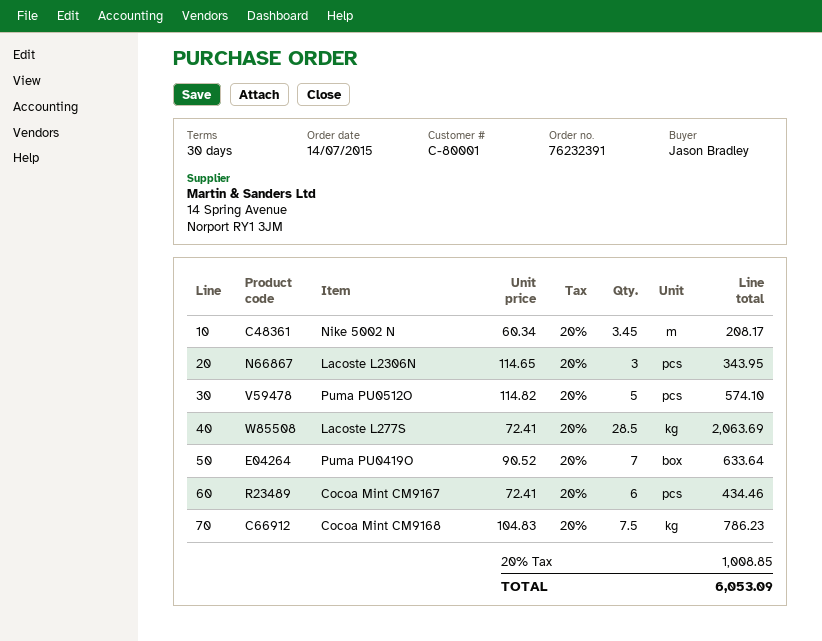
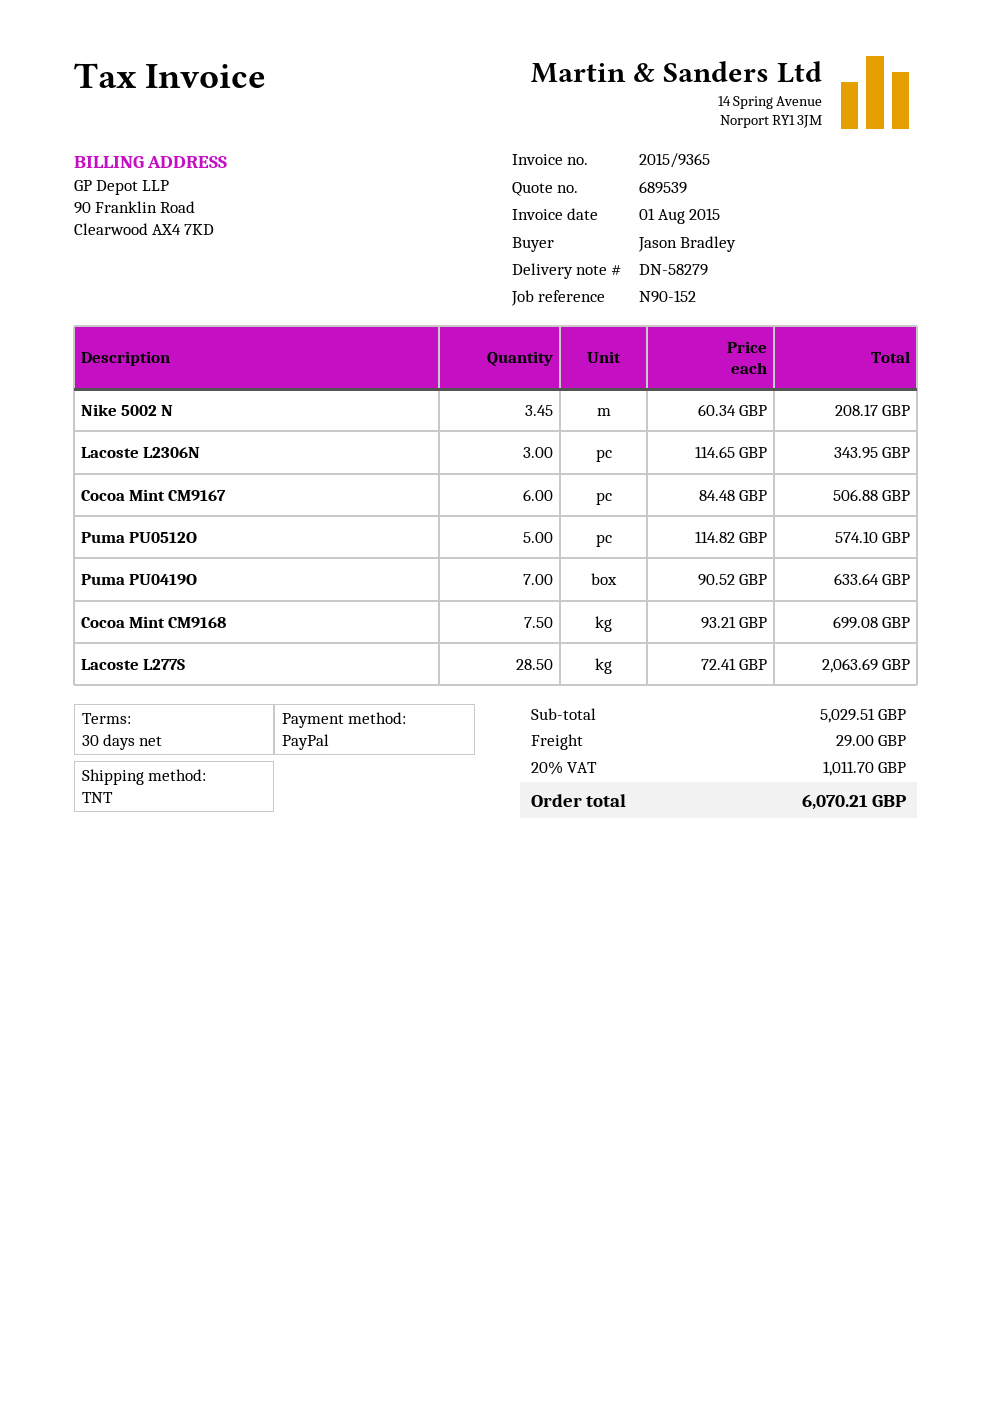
Cocoa Mint CM9167: 6 x 72.41 = 434.46 -> 6 x 84.48 = 506.88
Cocoa Mint CM9168: 7.5 x 104.83 = 786.23 -> 7.5 x 93.21 = 699.08
shipping: none -> 29.00
tax: 20% = 1008.85 -> 20% = 1011.70
total: 6053.09 -> 6070.21

